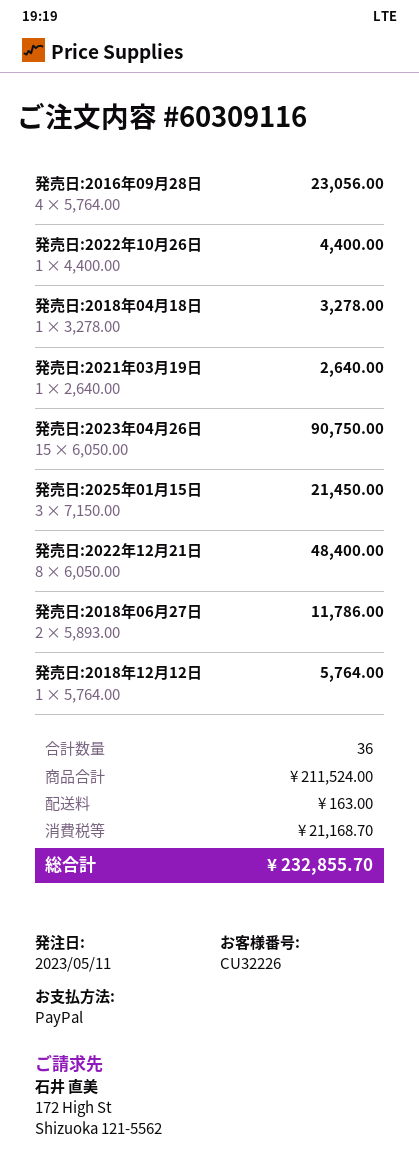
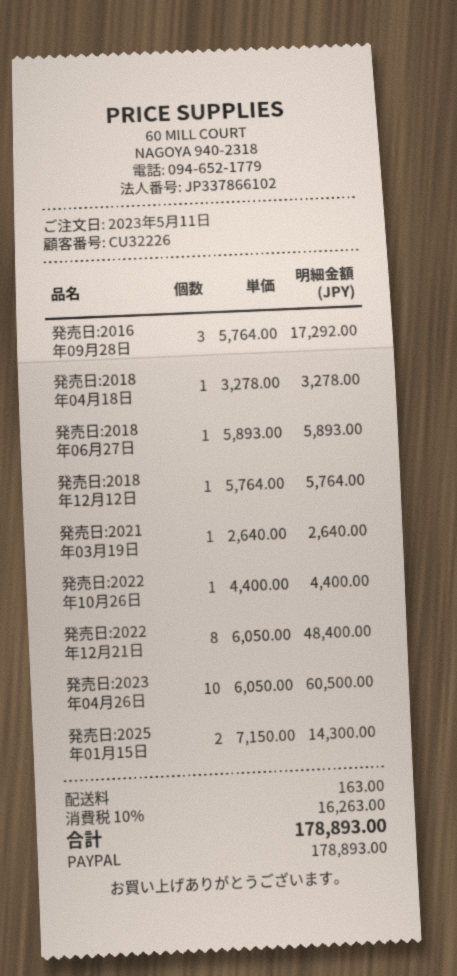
発売日:2016年09月28日: 4 x 5764.00 = 23056.00 -> 3 x 5764.00 = 17292.00
発売日:2023年04月26日: 15 x 6050.00 = 90750.00 -> 10 x 6050.00 = 60500.00
発売日:2025年01月15日: 3 x 7150.00 = 21450.00 -> 2 x 7150.00 = 14300.00
発売日:2018年06月27日: 2 x 5893.00 = 11786.00 -> 1 x 5893.00 = 5893.00
tax: 21168.70 -> 16263.00
total: 232855.70 -> 178893.00

